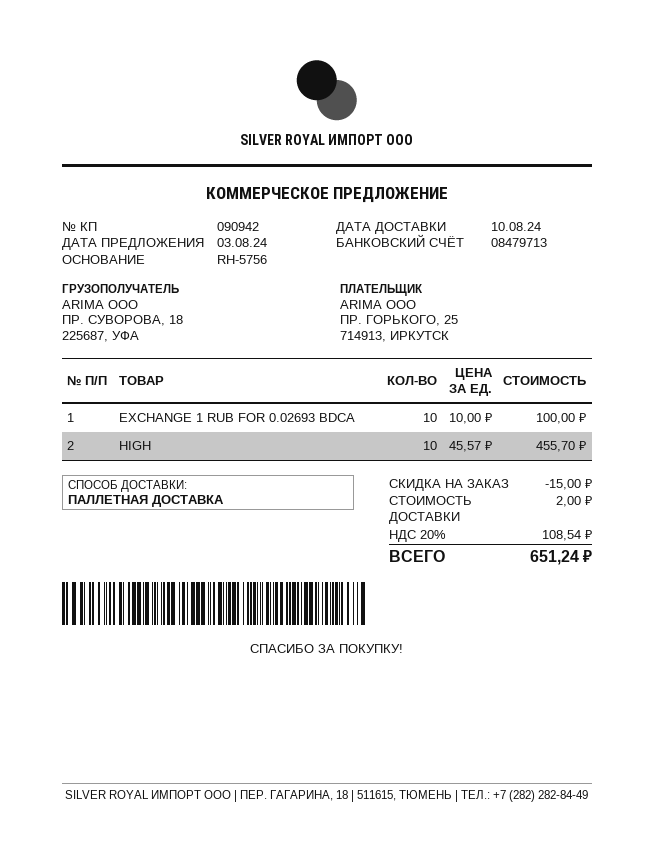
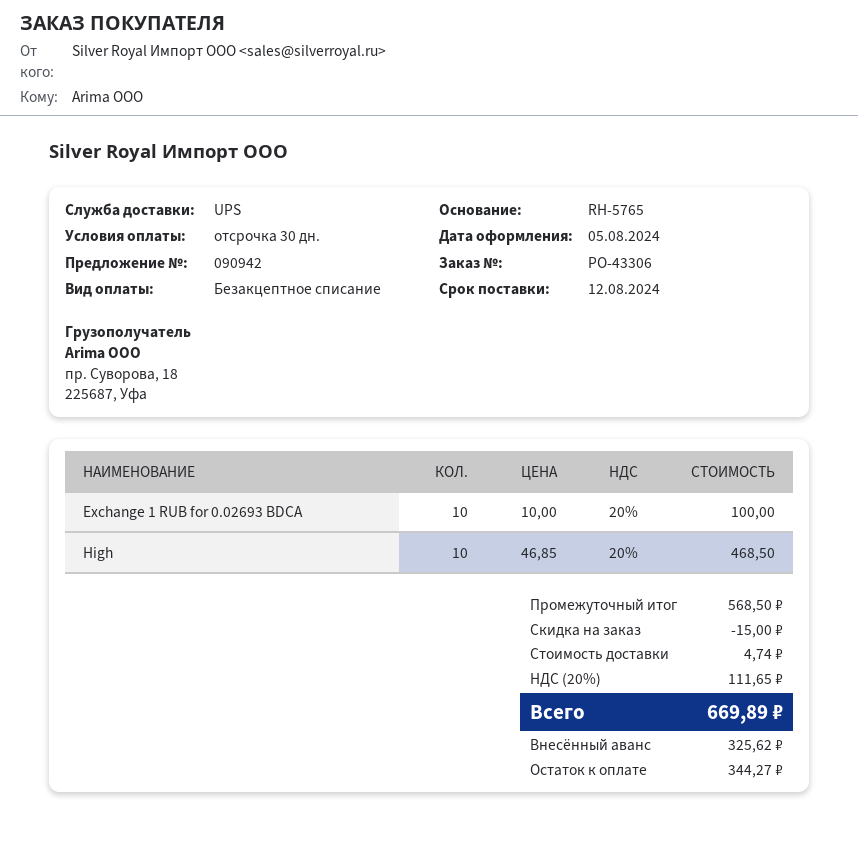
delivery date: 2024-08-10 -> 2024-08-12
reference: RH-5756 -> RH-5765
shipping method: pallet freight -> UPS
HIGH: 10 x 45.57 = 455.70 -> 10 x 46.85 = 468.50
shipping: 2.00 -> 4.74
tax: 20% = 108.54 -> 20% = 111.65
total: 651.24 -> 669.89

